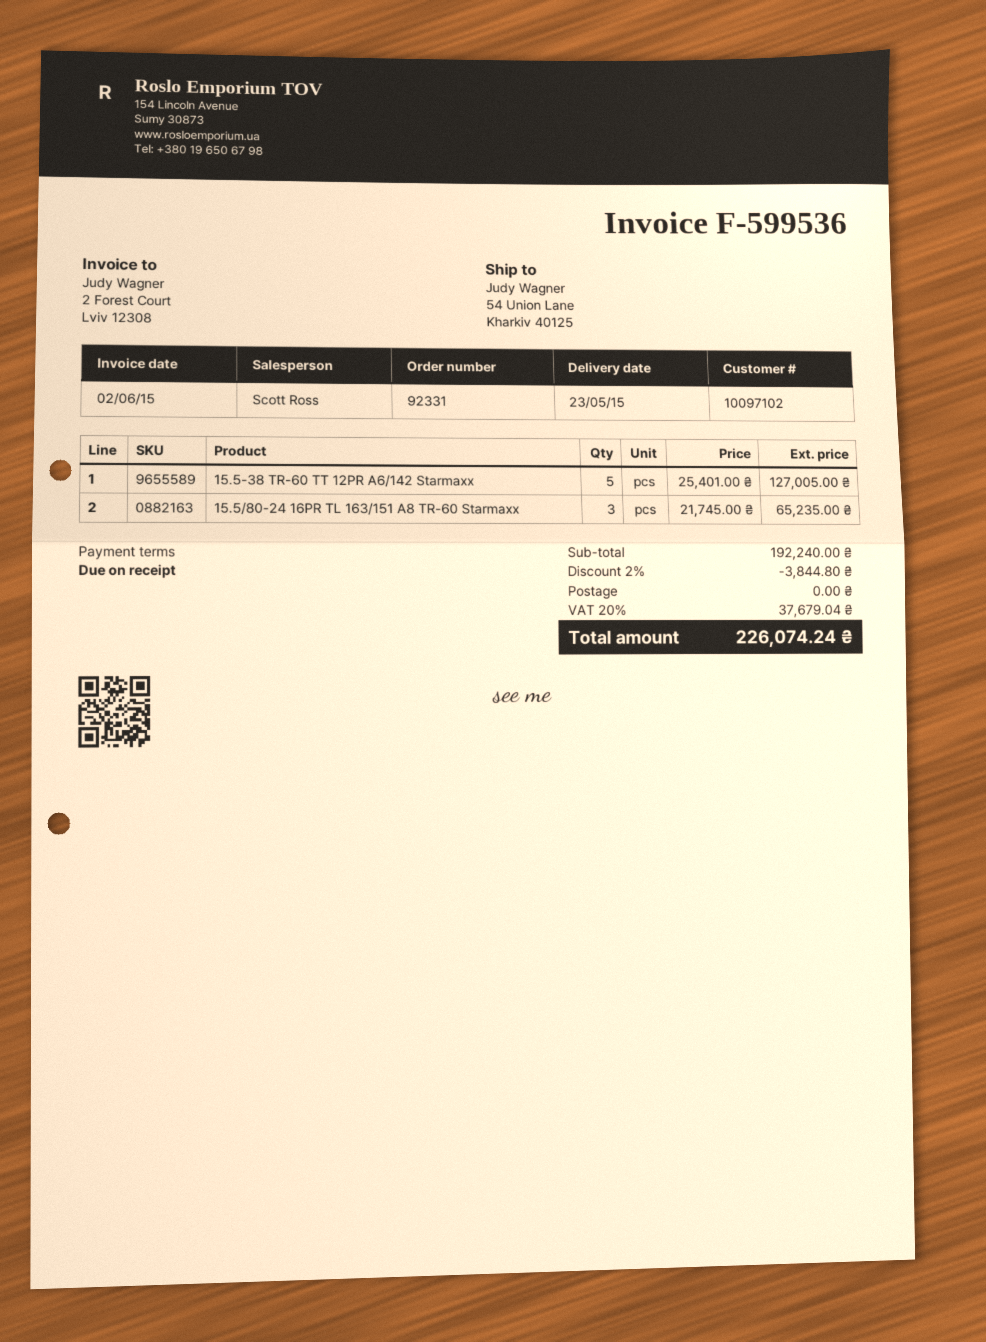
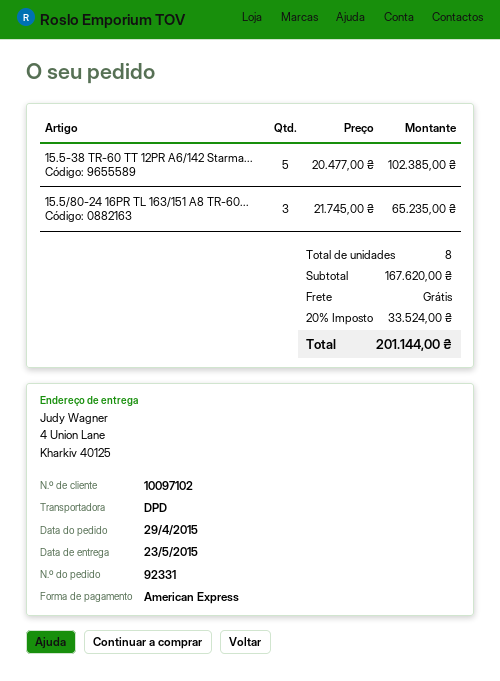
ship to: 54 Union Lane, Kharkiv 40125 -> 4 Union Lane, Kharkiv 40125
15.5-38 TR-60 TT 12PR A6/142 Starmaxx: 5 x 25401.00 = 127005.00 -> 5 x 20477.00 = 102385.00
subtotal: 192240.00 -> 167620.00
discount: 2% = 3844.80 -> none
tax: 20% = 37679.04 -> 20% = 33524.00
total: 226074.24 -> 201144.00

